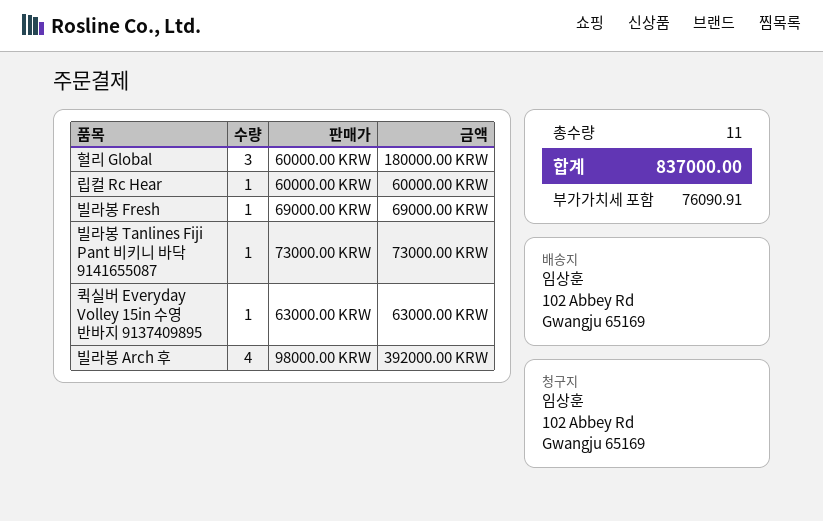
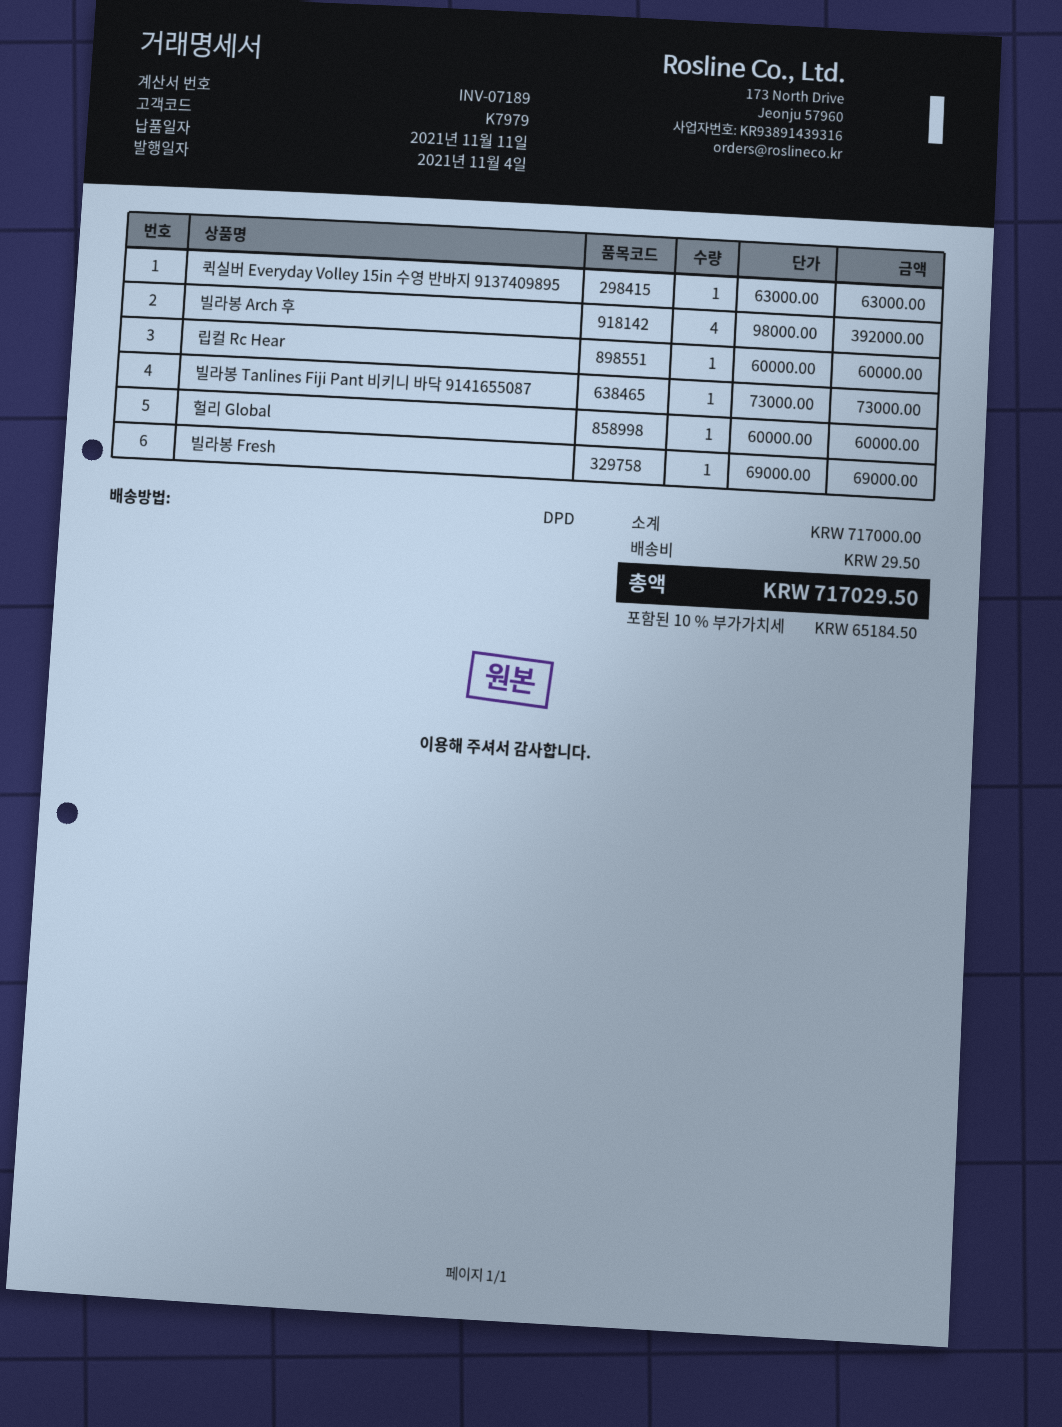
헐리 Global: 3 x 60000.00 = 180000.00 -> 1 x 60000.00 = 60000.00
shipping: none -> 29.50
tax: 76090.91 -> 65184.50
total: 837000.00 -> 717029.50

